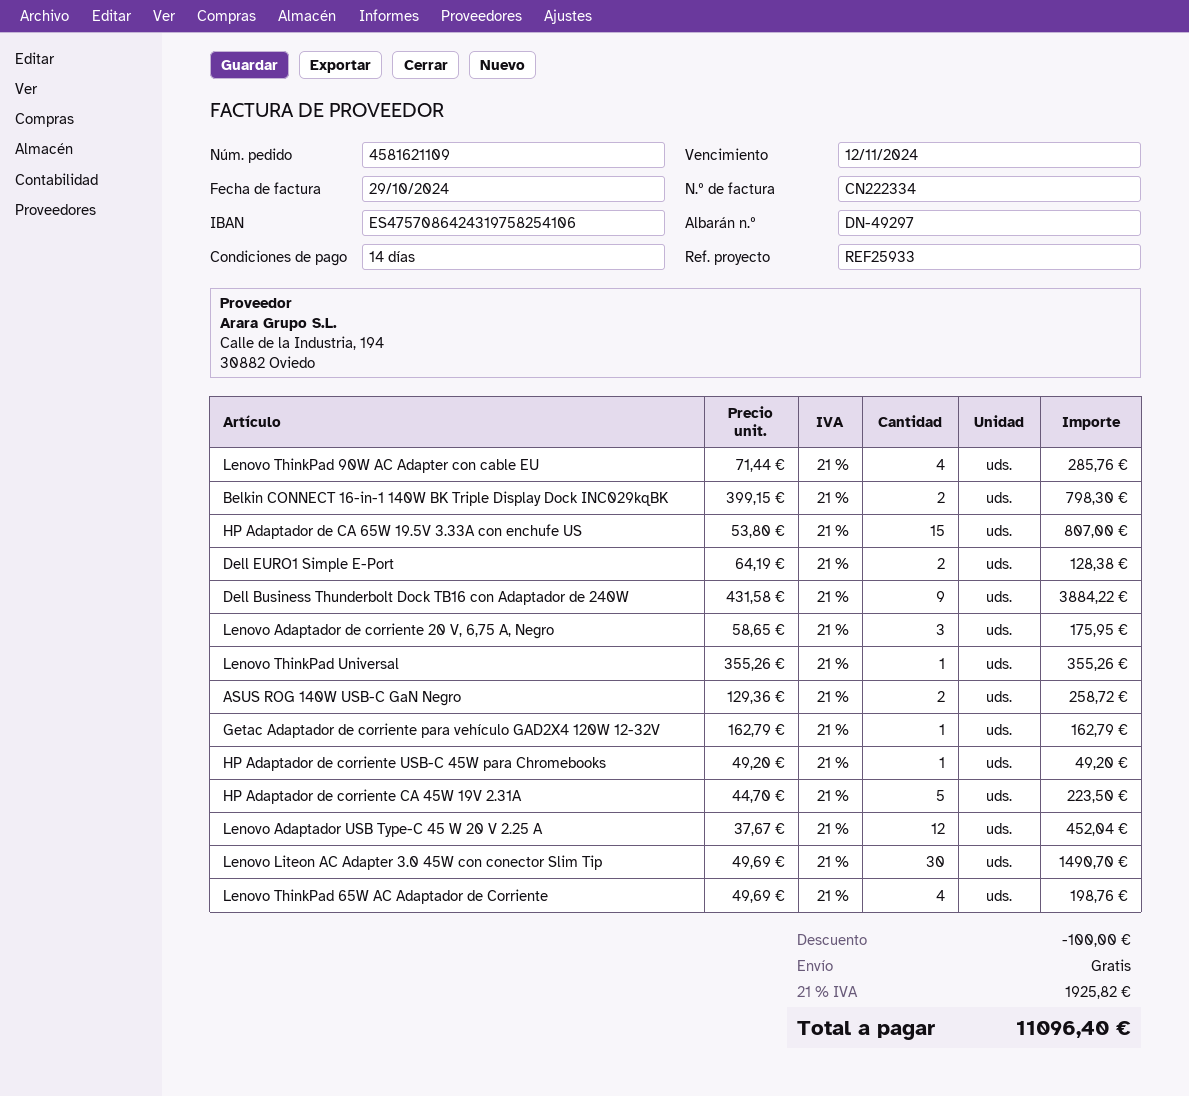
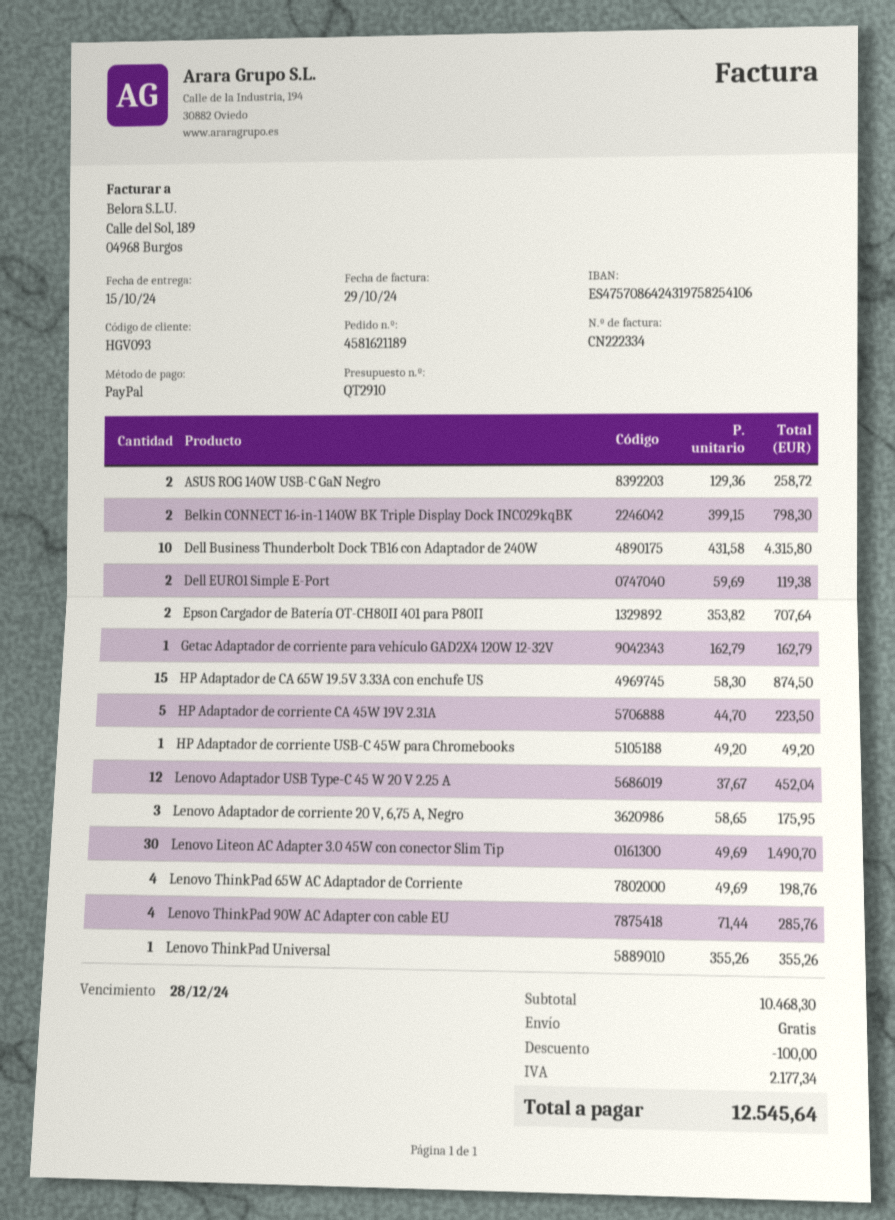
order number: 4581621109 -> 4581621189
due date: 2024-11-12 -> 2024-12-28
HP Adaptador de CA 65W 19.5V 3.33A con enchufe US: 15 x 53.80 = 807.00 -> 15 x 58.30 = 874.50
Dell EURO1 Simple E-Port: 2 x 64.19 = 128.38 -> 2 x 59.69 = 119.38
Dell Business Thunderbolt Dock TB16 con Adaptador de 240W: 9 x 431.58 = 3884.22 -> 10 x 431.58 = 4315.80
Epson Cargador de Batería OT-CH80II 401 para P80II: none -> 2 x 353.82 = 707.64
tax: 1925.82 -> 2177.34
total: 11096.40 -> 12545.64

